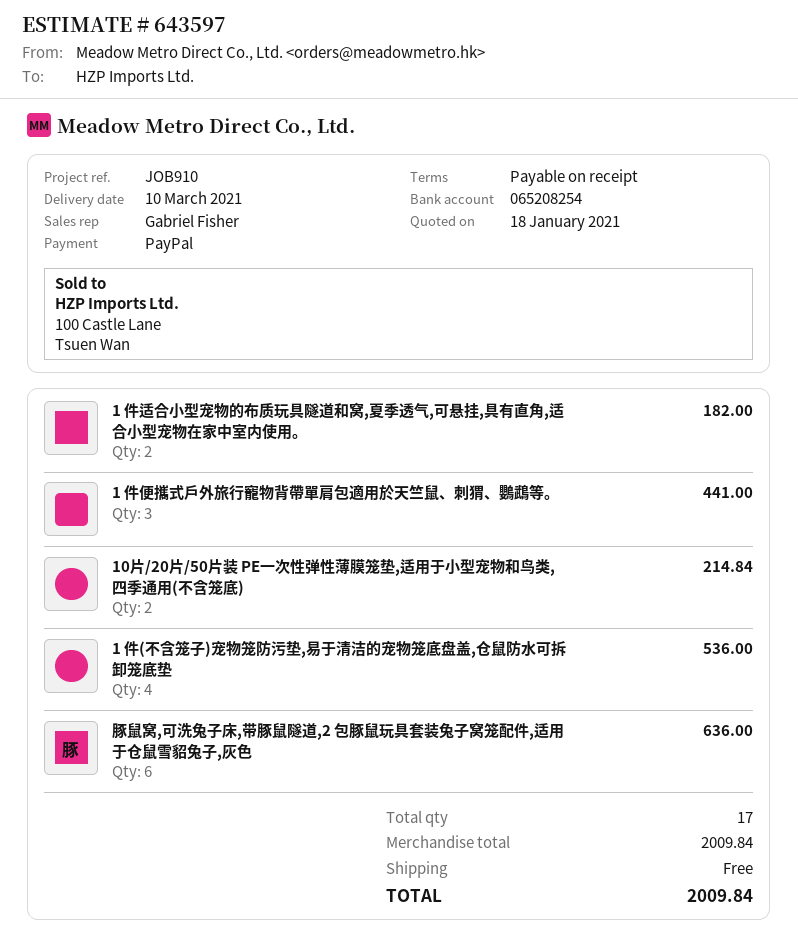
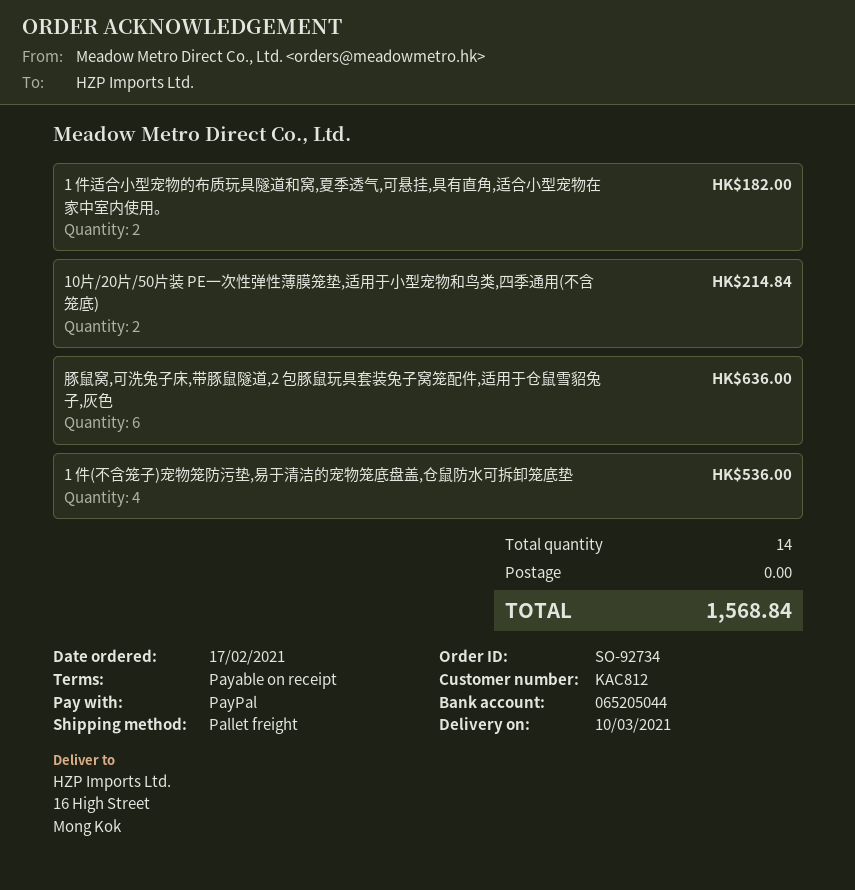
bank account: 065208254 -> 065205044
1 件便攜式戶外旅行寵物背帶單肩包適用於天竺鼠、刺猬、鸚鵡等。: 3 for 441.00 -> none
total quantity: 17 -> 14
total: 2009.84 -> 1568.84

